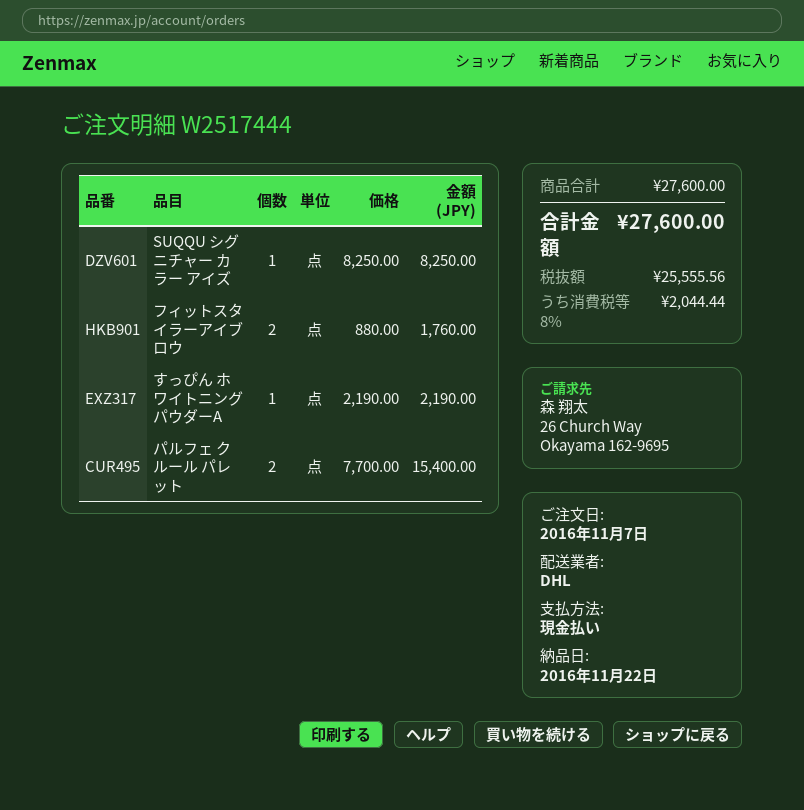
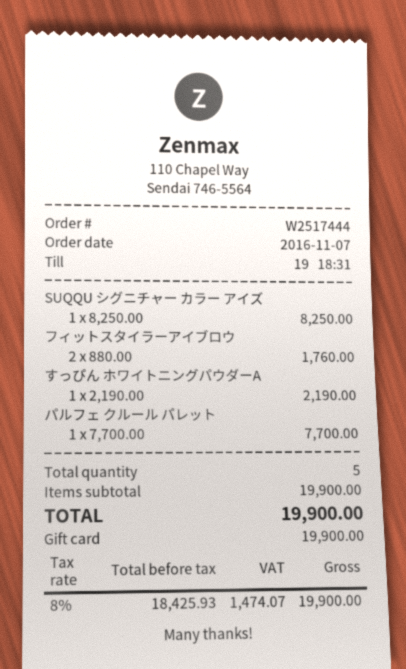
payment method: cash -> gift card
パルフェ クルール パレット: 2 x 7700.00 = 15400.00 -> 1 x 7700.00 = 7700.00
subtotal: 27600.00 -> 19900.00
net: 25555.56 -> 18425.93
tax: 8% = 2044.44 -> 8% = 1474.07
total: 27600.00 -> 19900.00

